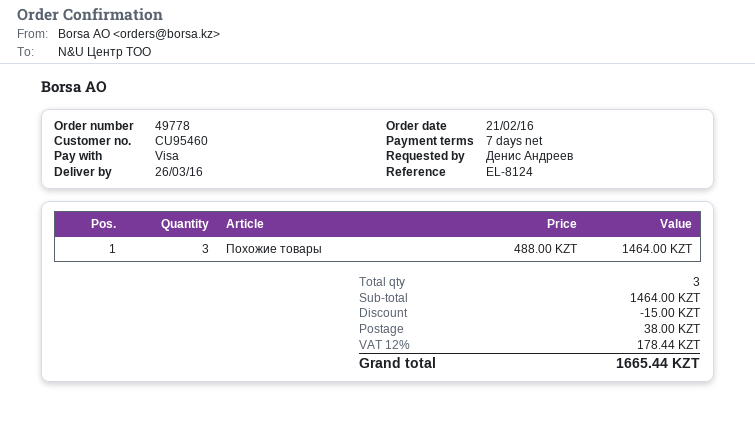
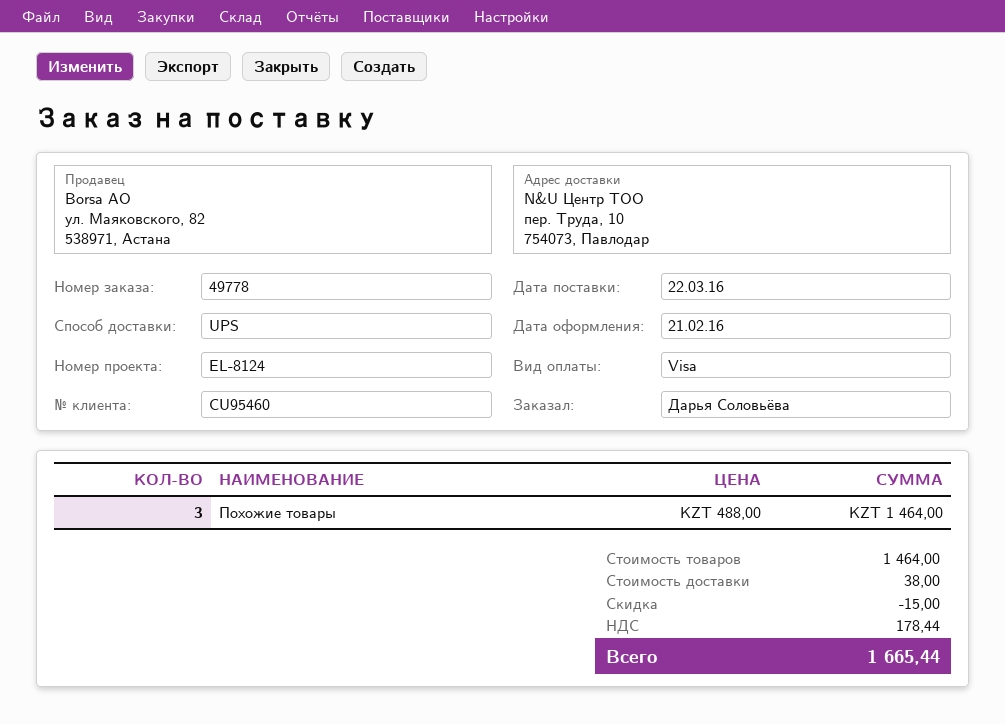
delivery date: 2016-03-26 -> 2016-03-22
ordered by: Денис Андреев -> Дарья Соловьёва

